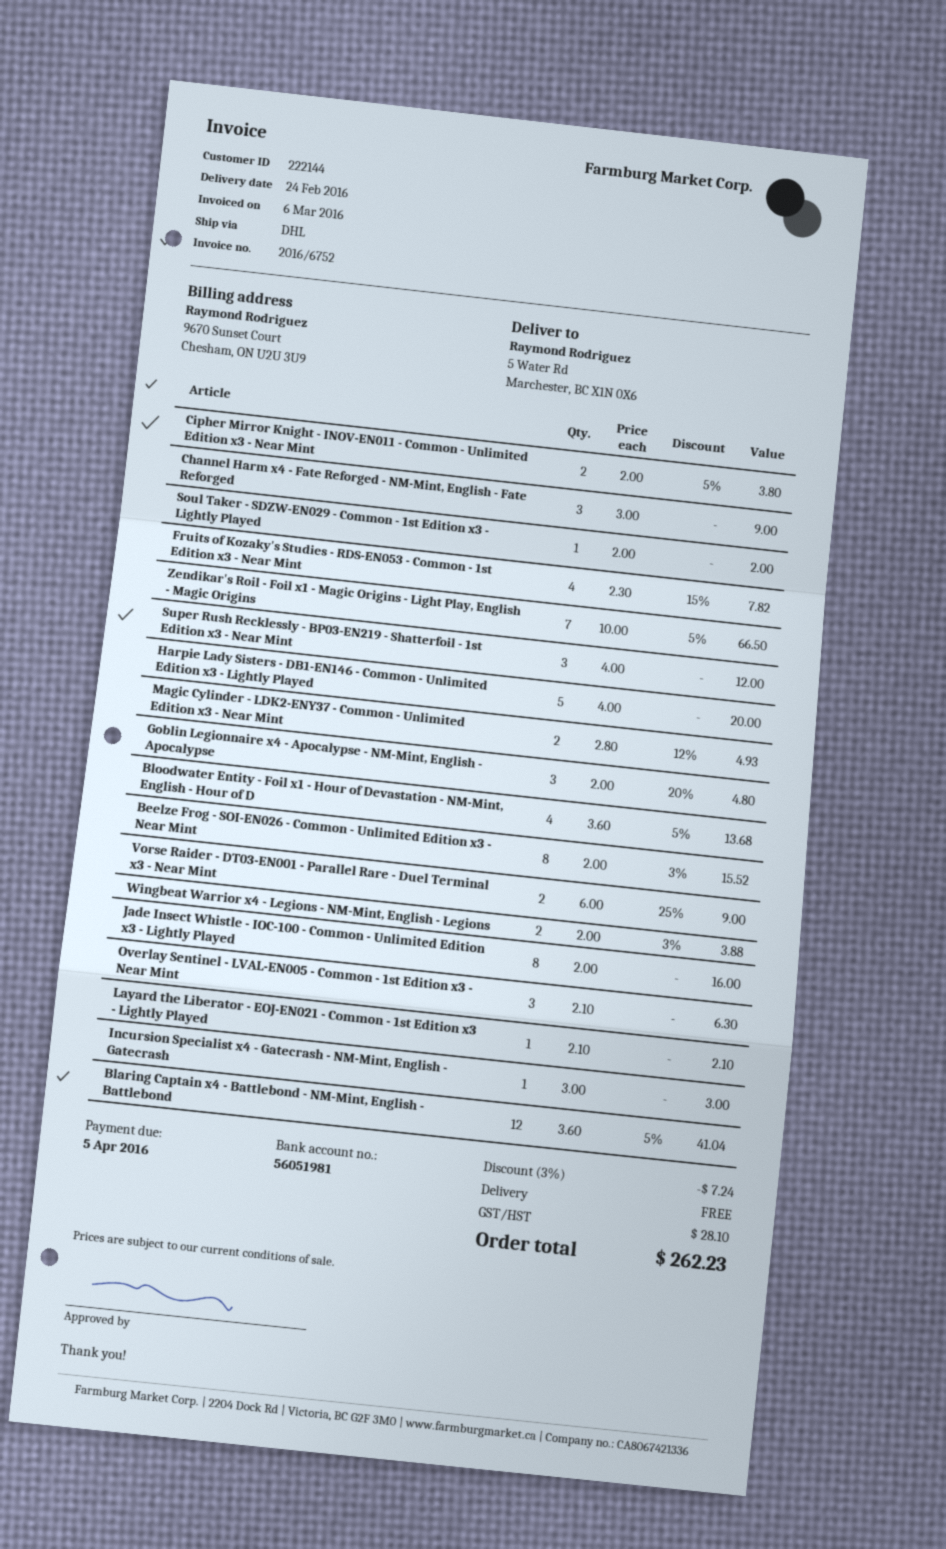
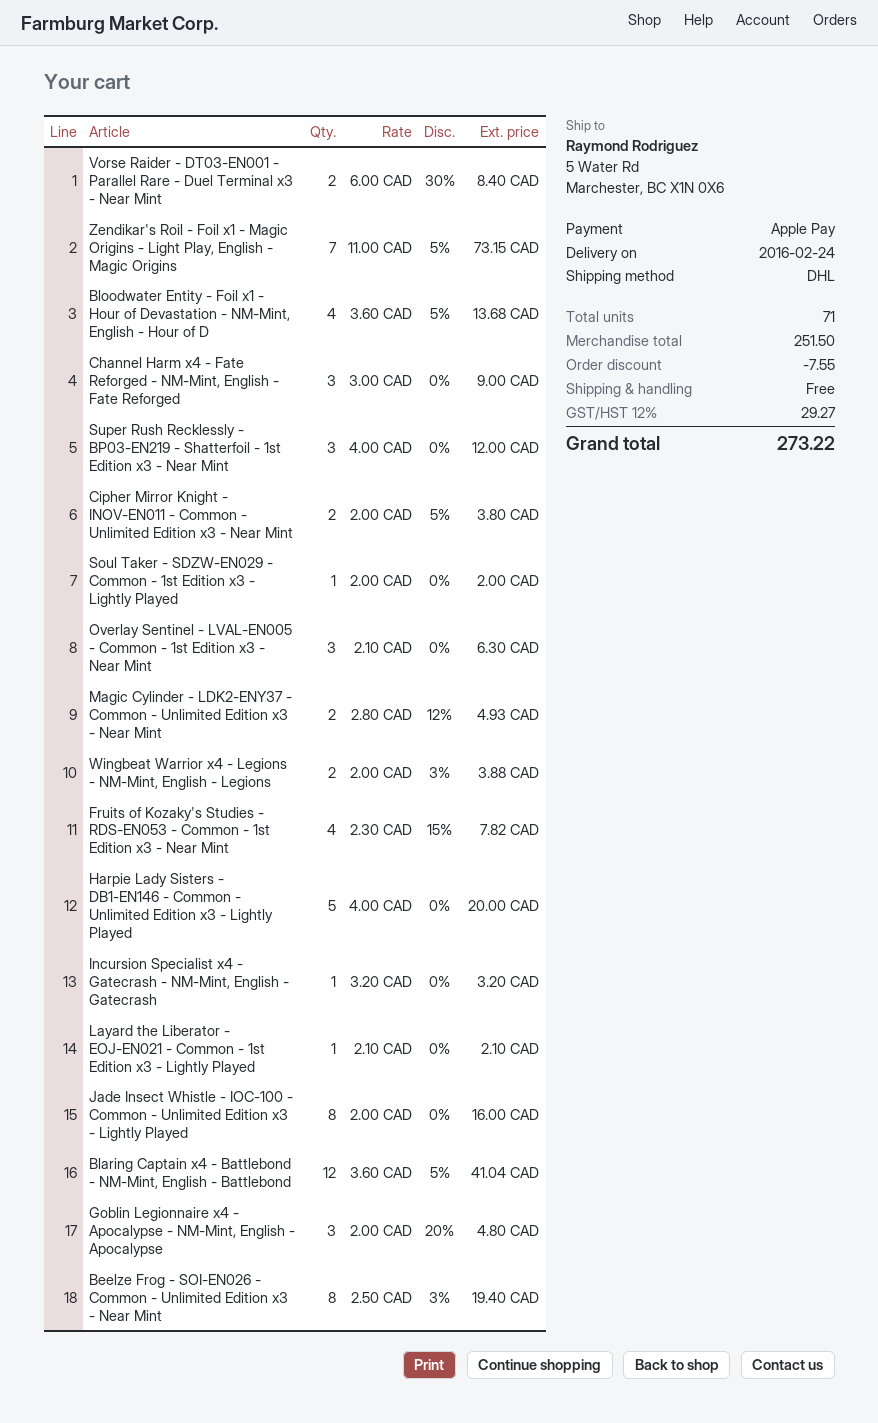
Zendikar's Roil - Foil x1 - Magic Origins - Light Play, English - Magic Origins: 7 x 10.00 - 5% = 66.50 -> 7 x 11.00 - 5% = 73.15
Beelze Frog - SOI-EN026 - Common - Unlimited Edition x3 - Near Mint: 8 x 2.00 - 3% = 15.52 -> 8 x 2.50 - 3% = 19.40
Vorse Raider - DT03-EN001 - Parallel Rare - Duel Terminal x3 - Near Mint: 2 x 6.00 - 25% = 9.00 -> 2 x 6.00 - 30% = 8.40
Incursion Specialist x4 - Gatecrash - NM-Mint, English - Gatecrash: 1 x 3.00 = 3.00 -> 1 x 3.20 = 3.20
discount: 7.24 -> 7.55
tax: 28.10 -> 29.27
total: 262.23 -> 273.22

